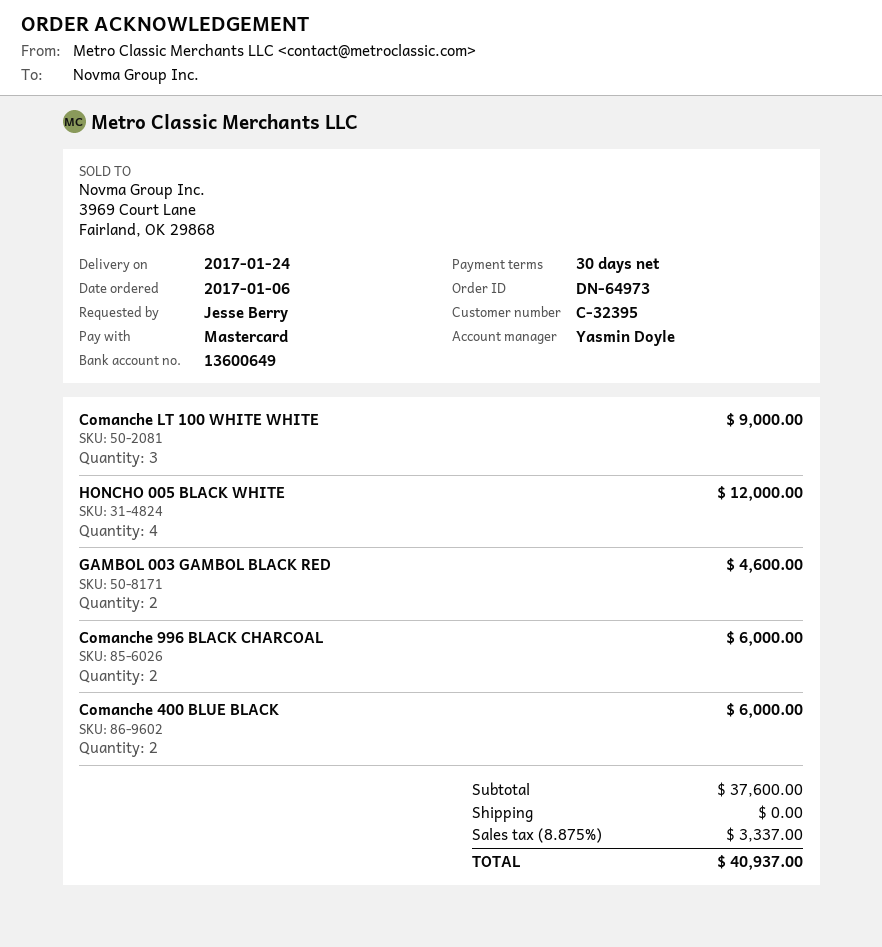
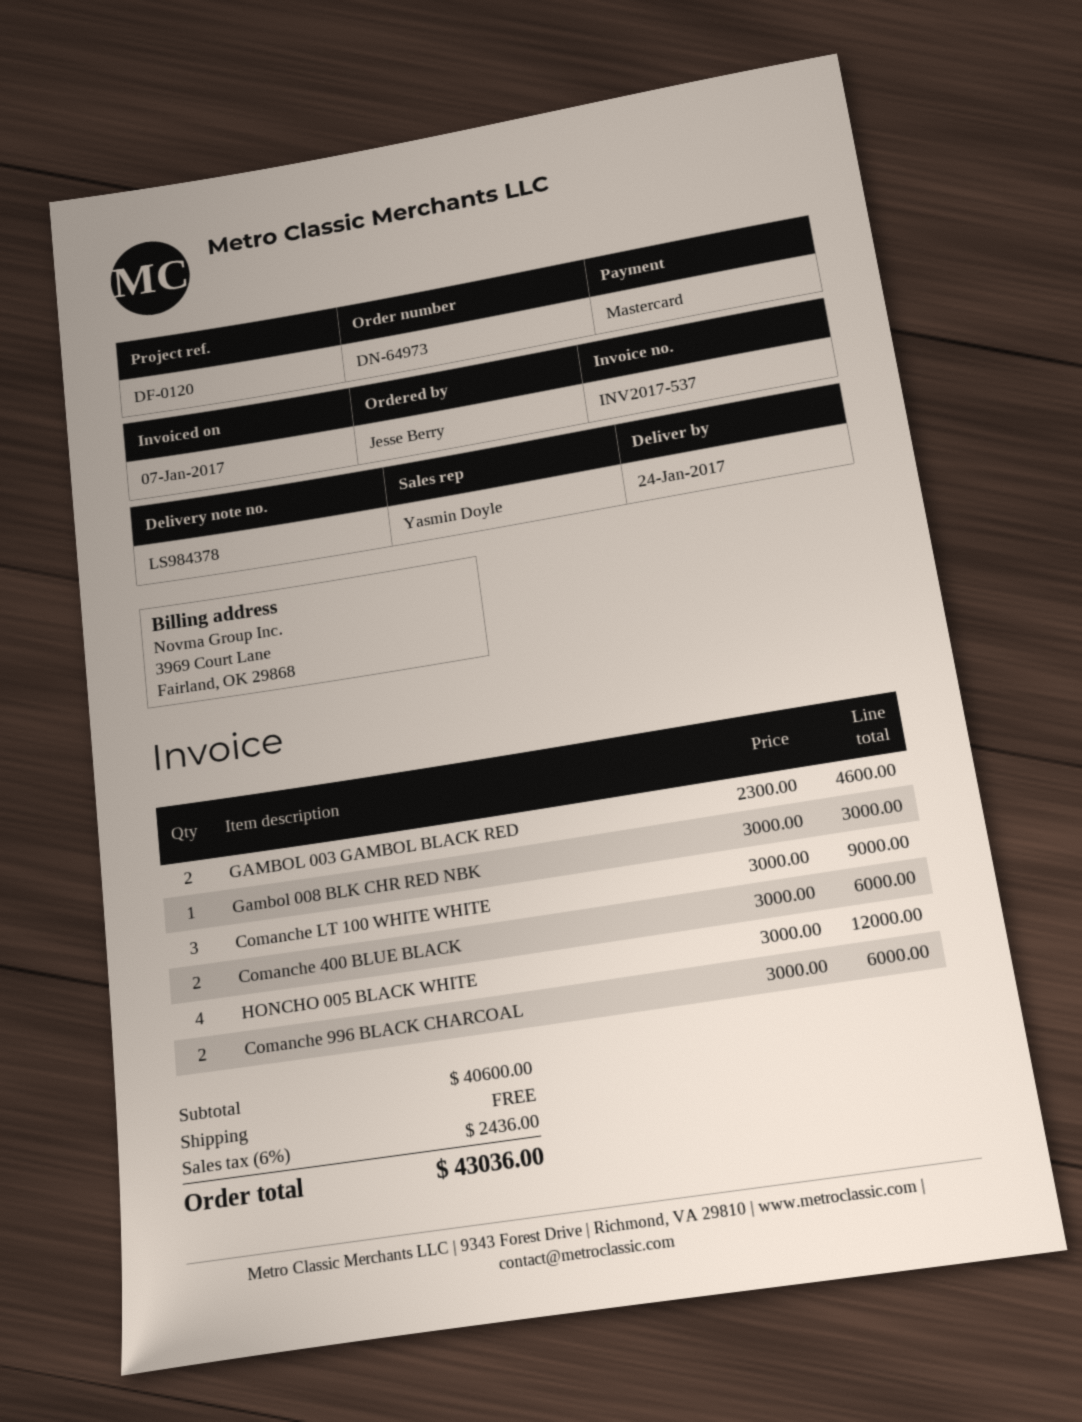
Gambol 008 BLK CHR RED NBK: none -> 1 for 3000.00
subtotal: 37600.00 -> 40600.00
tax: 8.875% = 3337.00 -> 6% = 2436.00
total: 40937.00 -> 43036.00

